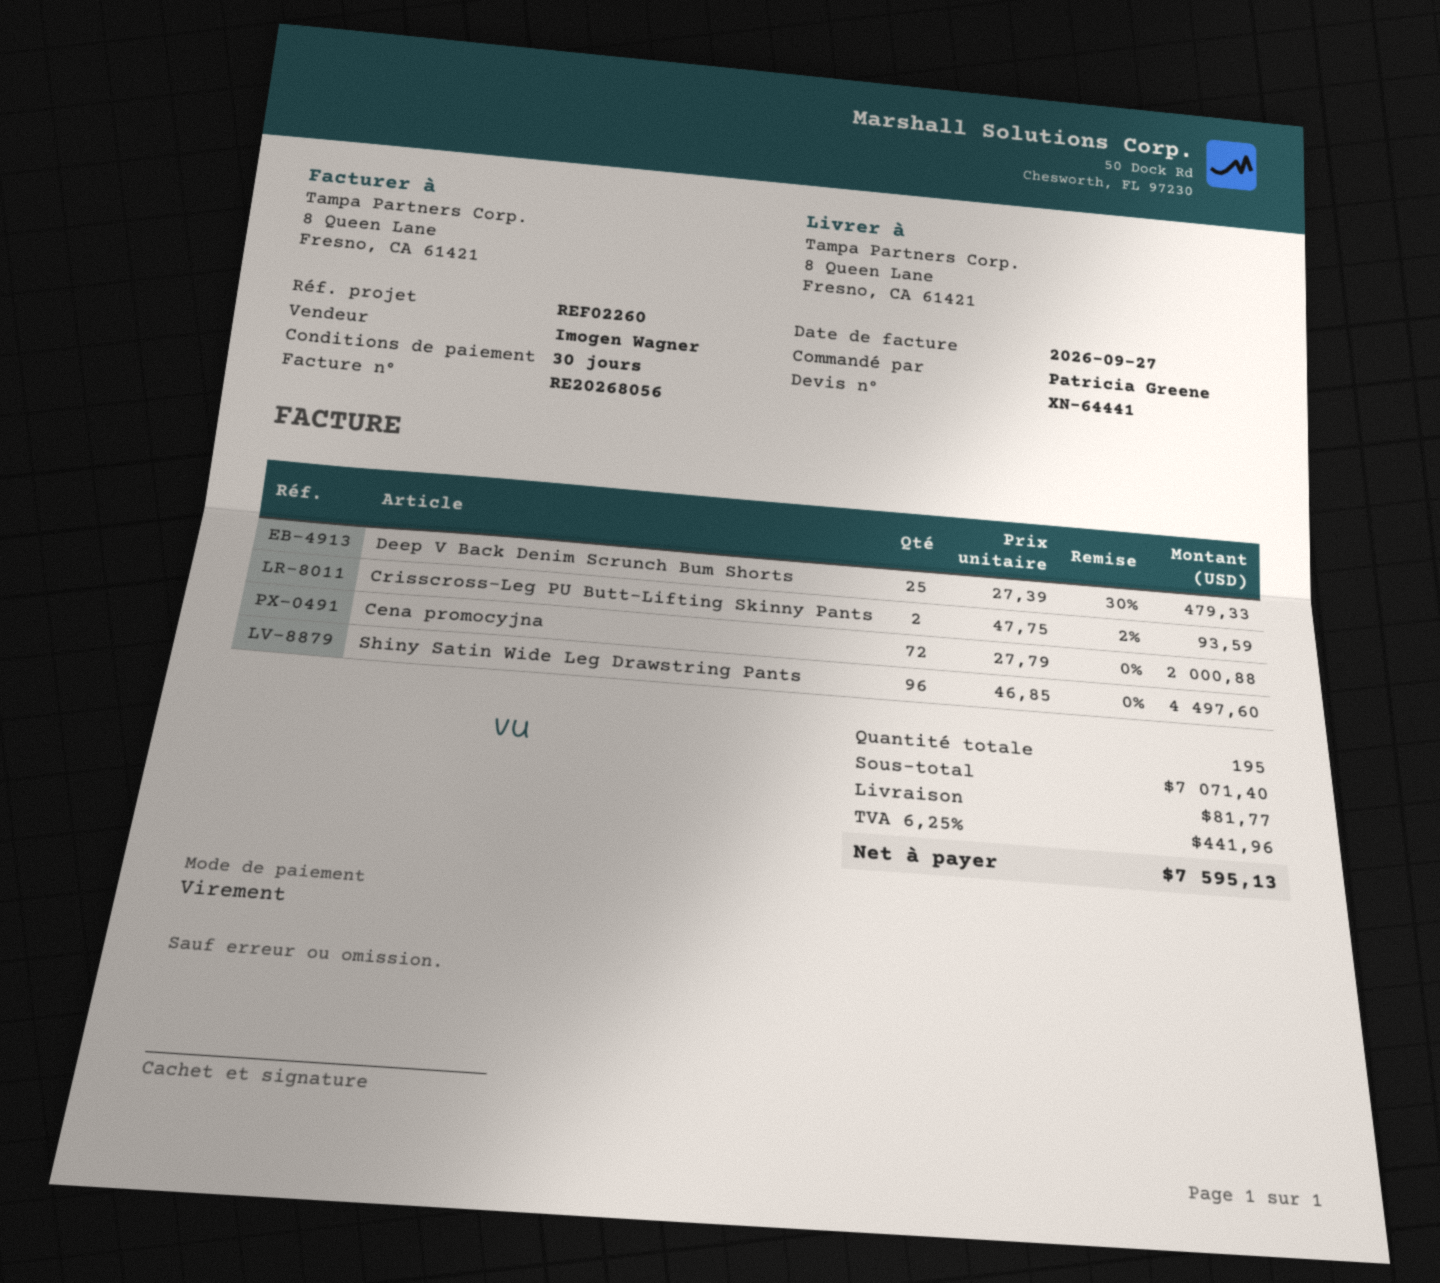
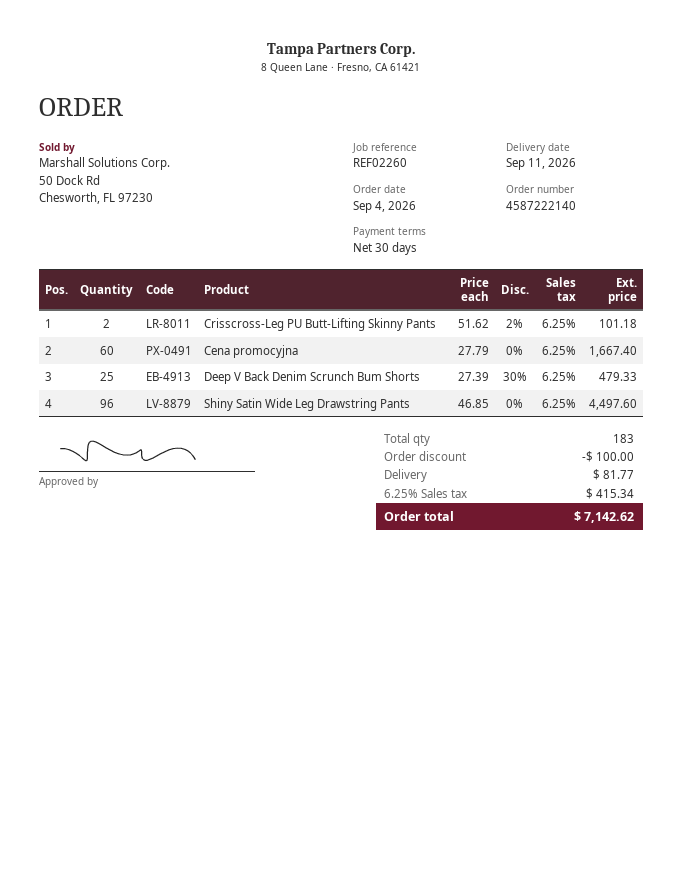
Crisscross-Leg PU Butt-Lifting Skinny Pants: 2 x 47.75 - 2% = 93.59 -> 2 x 51.62 - 2% = 101.18
Cena promocyjna: 72 x 27.79 = 2000.88 -> 60 x 27.79 = 1667.40
total quantity: 195 -> 183
discount: none -> 100.00
tax: 6.25% = 441.96 -> 6.25% = 415.34
total: 7595.13 -> 7142.62

